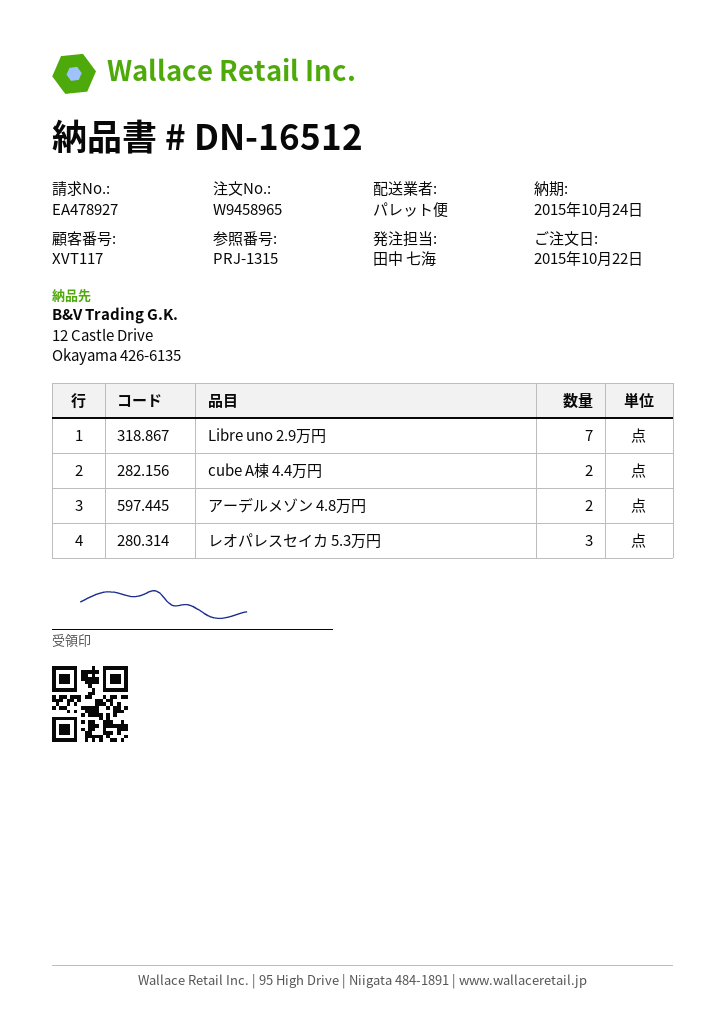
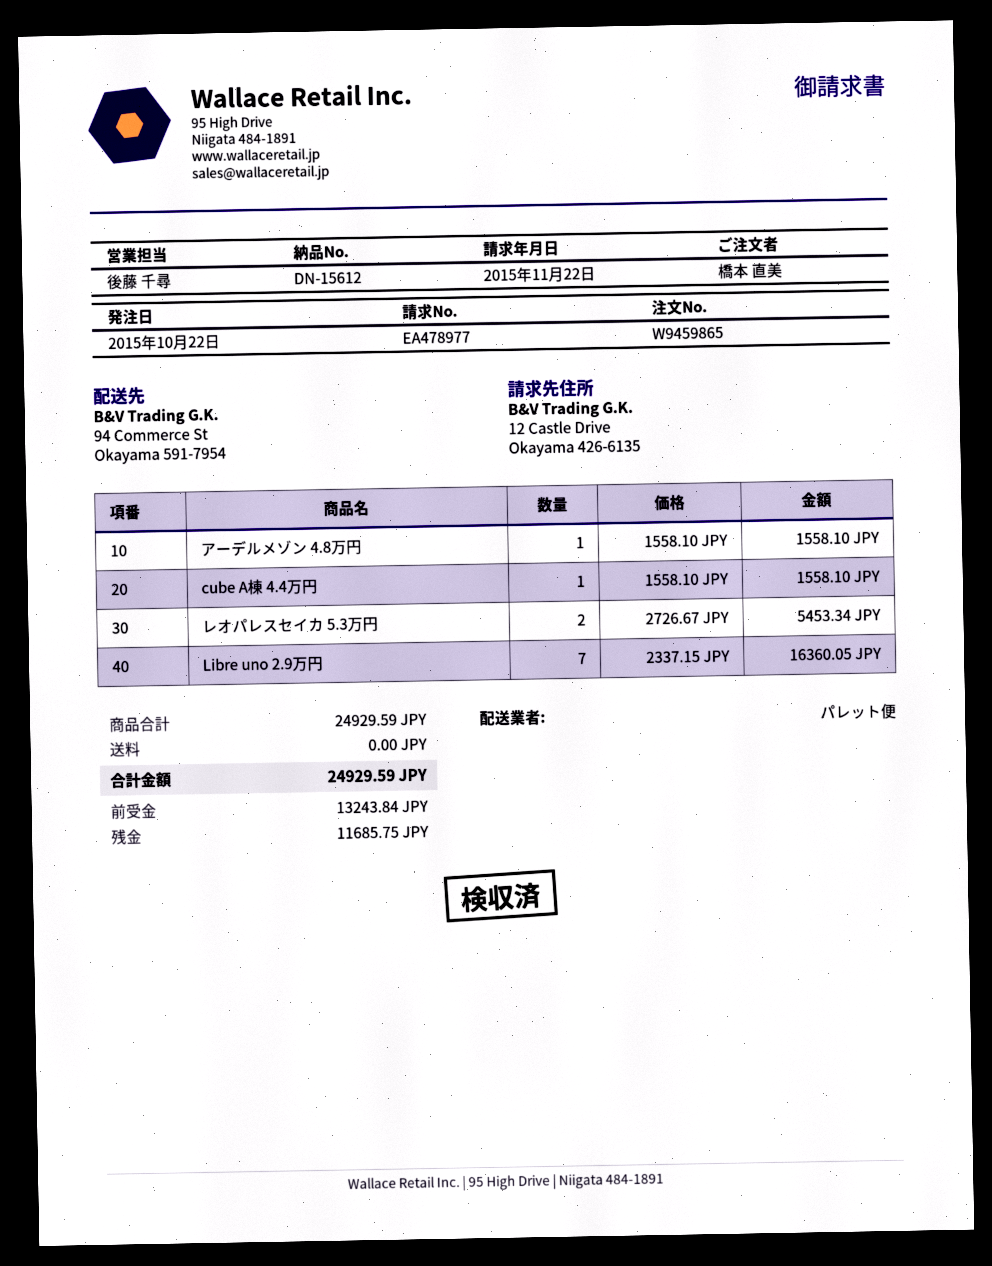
order number: W9458965 -> W9459865
delivery note number: DN-16512 -> DN-15612
invoice number: EA478927 -> EA478977
ordered by: 田中 七海 -> 橋本 直美
ship to: 12 Castle Drive, Okayama 426-6135 -> 94 Commerce St, Okayama 591-7954
cube A棟 4.4万円: 2 -> 1
アーデルメゾン 4.8万円: 2 -> 1
レオパレスセイカ 5.3万円: 3 -> 2

